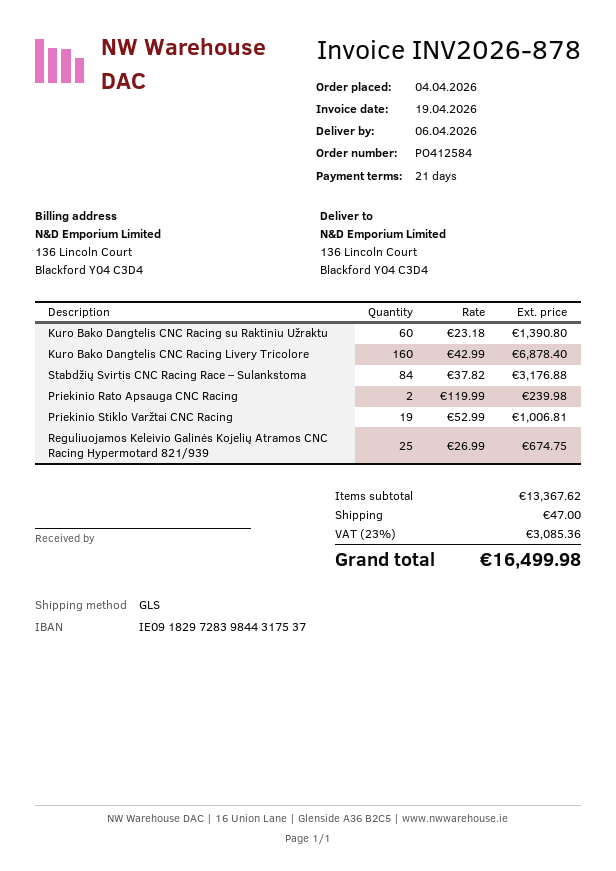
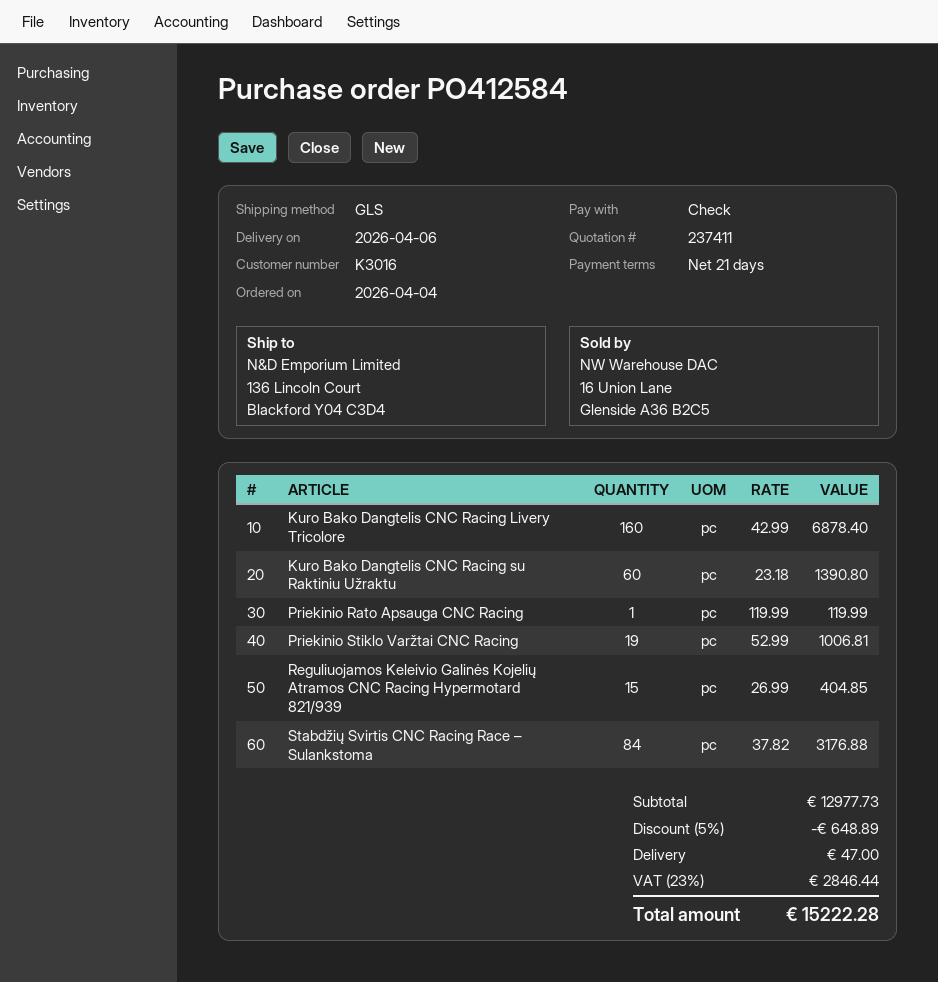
Priekinio Rato Apsauga CNC Racing: 2 x 119.99 = 239.98 -> 1 x 119.99 = 119.99
Reguliuojamos Keleivio Galinės Kojelių Atramos CNC Racing Hypermotard 821/939: 25 x 26.99 = 674.75 -> 15 x 26.99 = 404.85
subtotal: 13367.62 -> 12977.73
discount: none -> 5% = 648.89
tax: 23% = 3085.36 -> 23% = 2846.44
total: 16499.98 -> 15222.28

